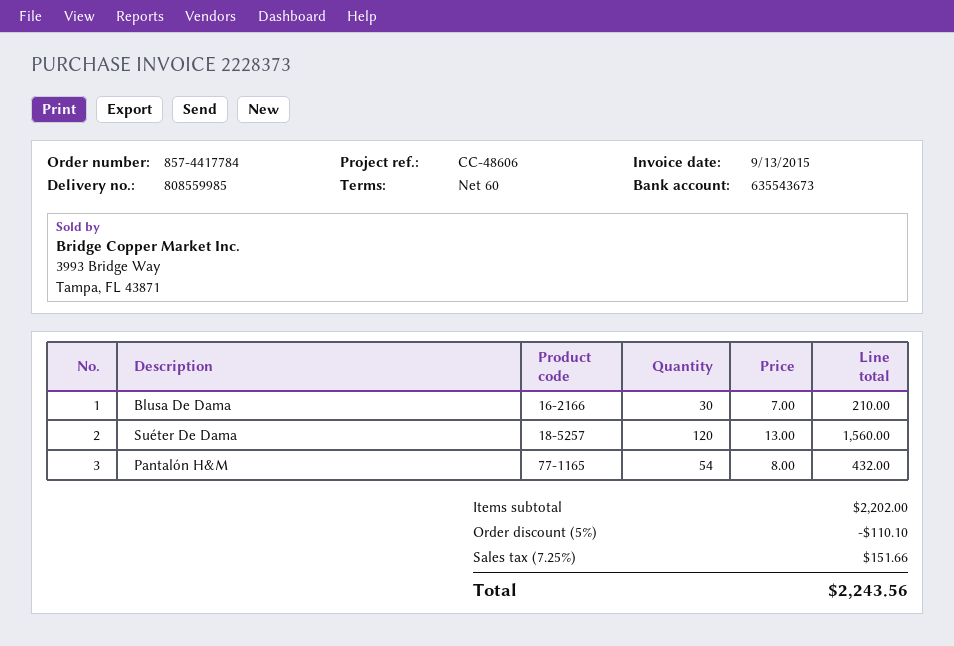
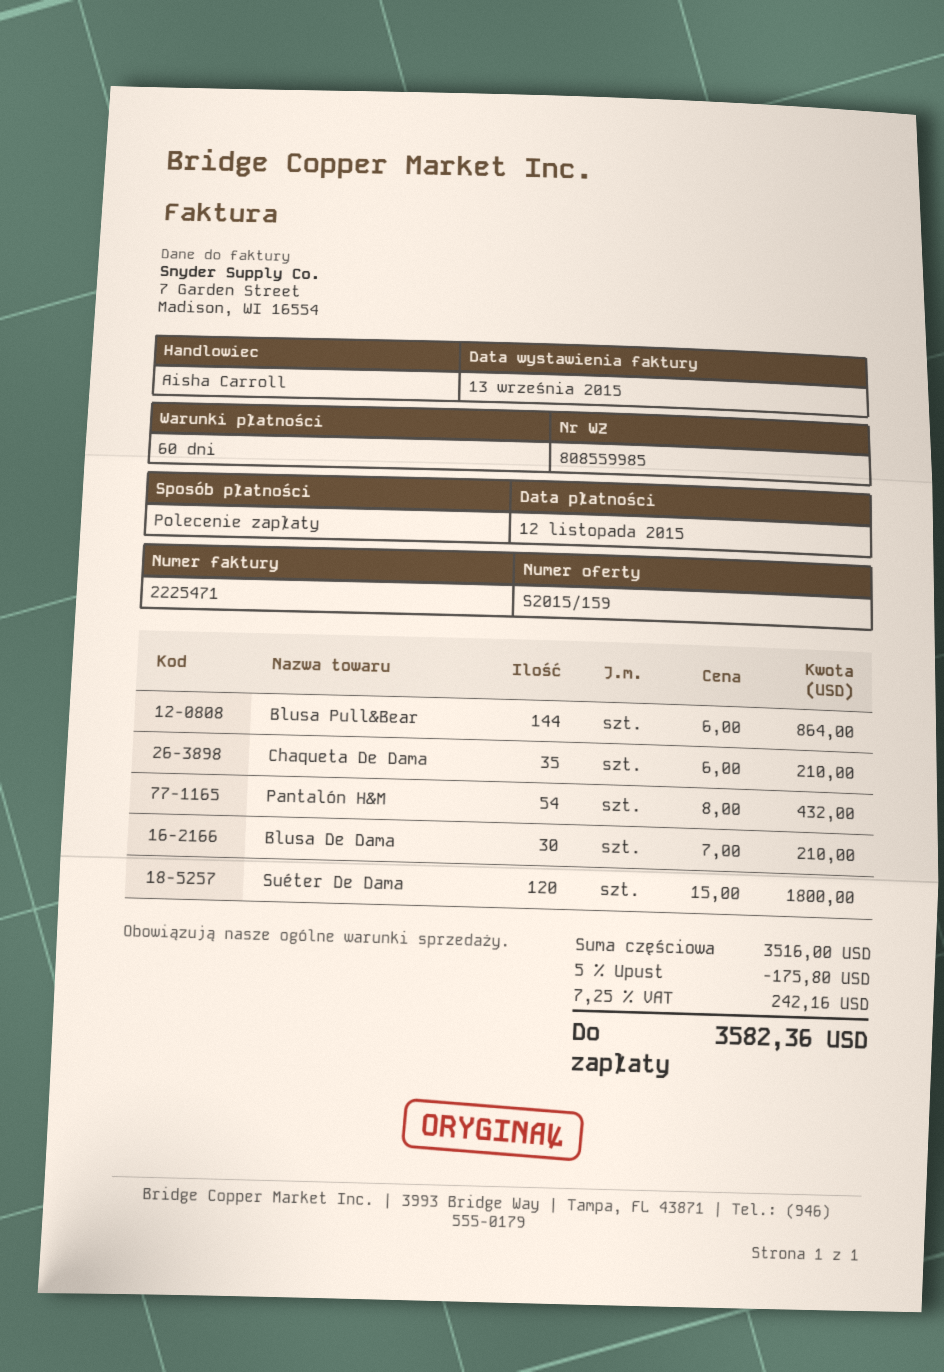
invoice number: 2228373 -> 2225471
Suéter De Dama: 120 x 13.00 = 1560.00 -> 120 x 15.00 = 1800.00
Blusa Pull&Bear: none -> 144 x 6.00 = 864.00
Chaqueta De Dama: none -> 35 x 6.00 = 210.00
subtotal: 2202.00 -> 3516.00
discount: 5% = 110.10 -> 5% = 175.80
tax: 7.25% = 151.66 -> 7.25% = 242.16
total: 2243.56 -> 3582.36

